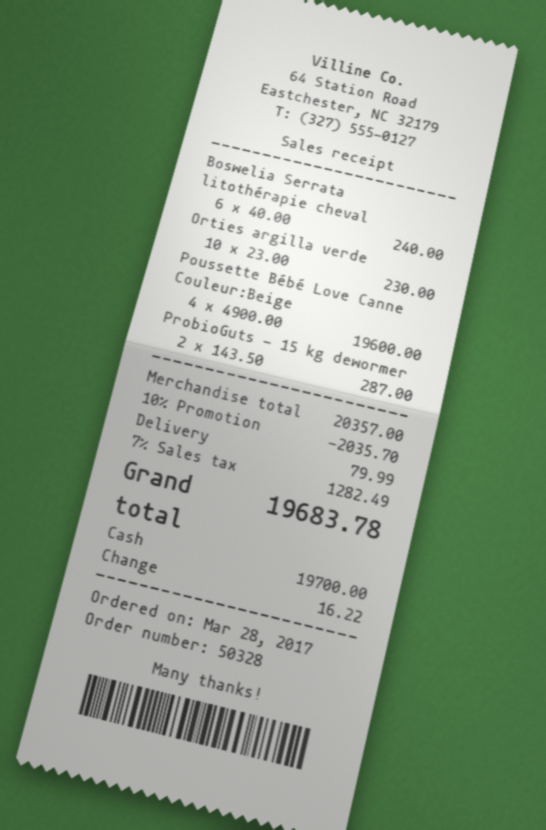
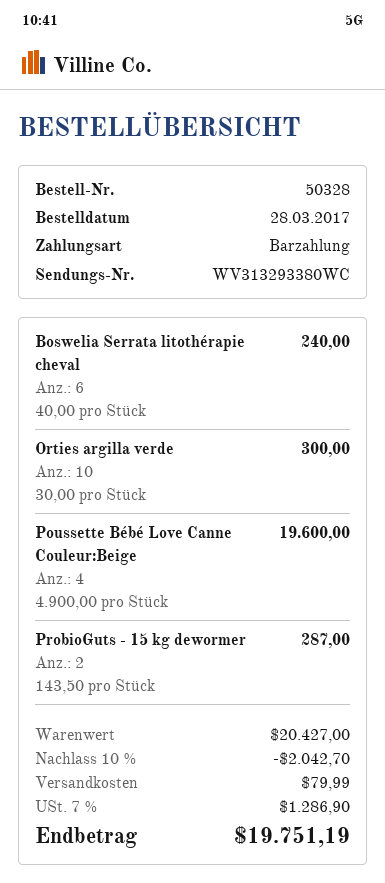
Orties argilla verde: 10 x 23.00 = 230.00 -> 10 x 30.00 = 300.00
subtotal: 20357.00 -> 20427.00
discount: 10% = 2035.70 -> 10% = 2042.70
tax: 7% = 1282.49 -> 7% = 1286.90
total: 19683.78 -> 19751.19

